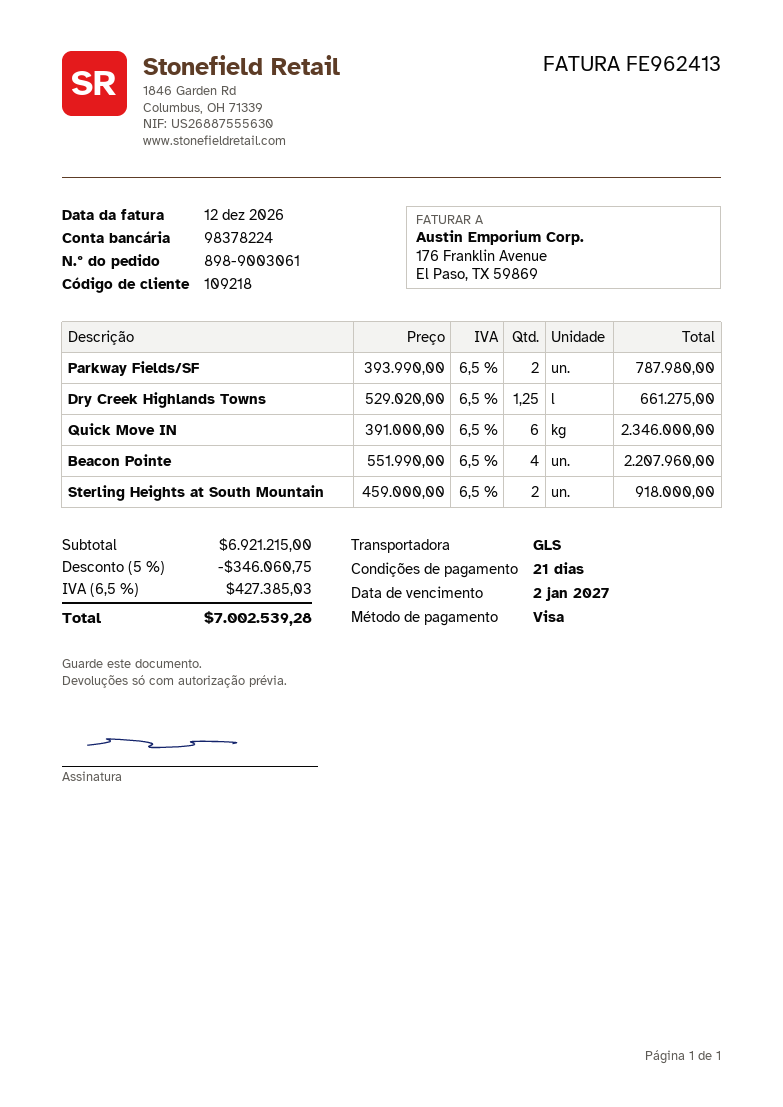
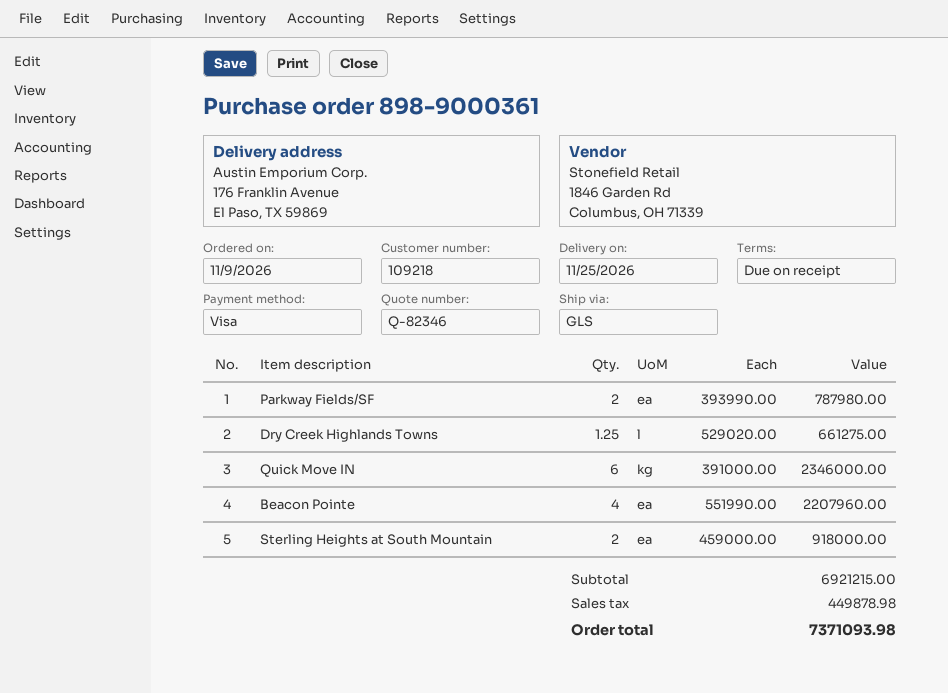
order number: 898-9003061 -> 898-9000361
payment terms: 21 days -> on receipt
discount: 5% = 346060.75 -> none
tax: 427385.03 -> 449878.98
total: 7002539.28 -> 7371093.98

